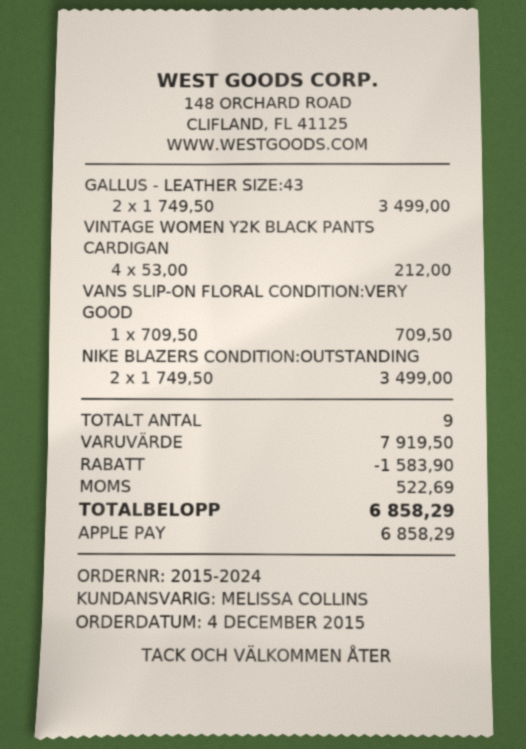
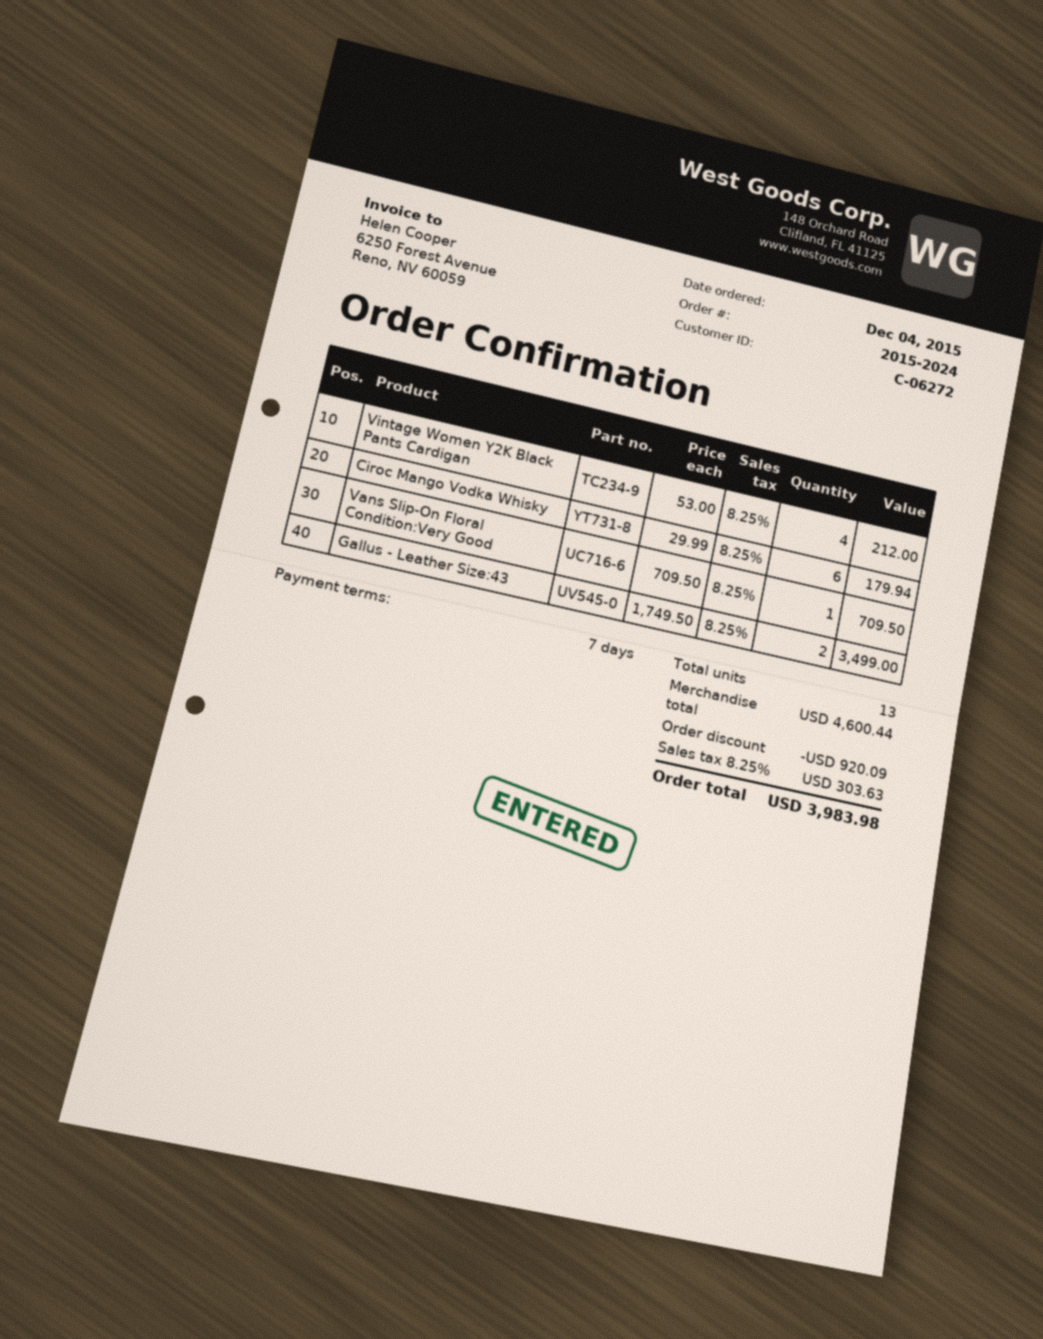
NIKE BLAZERS CONDITION:OUTSTANDING: 2 x 1749.50 = 3499.00 -> none
Ciroc Mango Vodka Whisky: none -> 6 x 29.99 = 179.94
total quantity: 9 -> 13
subtotal: 7919.50 -> 4600.44
discount: 1583.90 -> 920.09
tax: 522.69 -> 303.63
total: 6858.29 -> 3983.98

